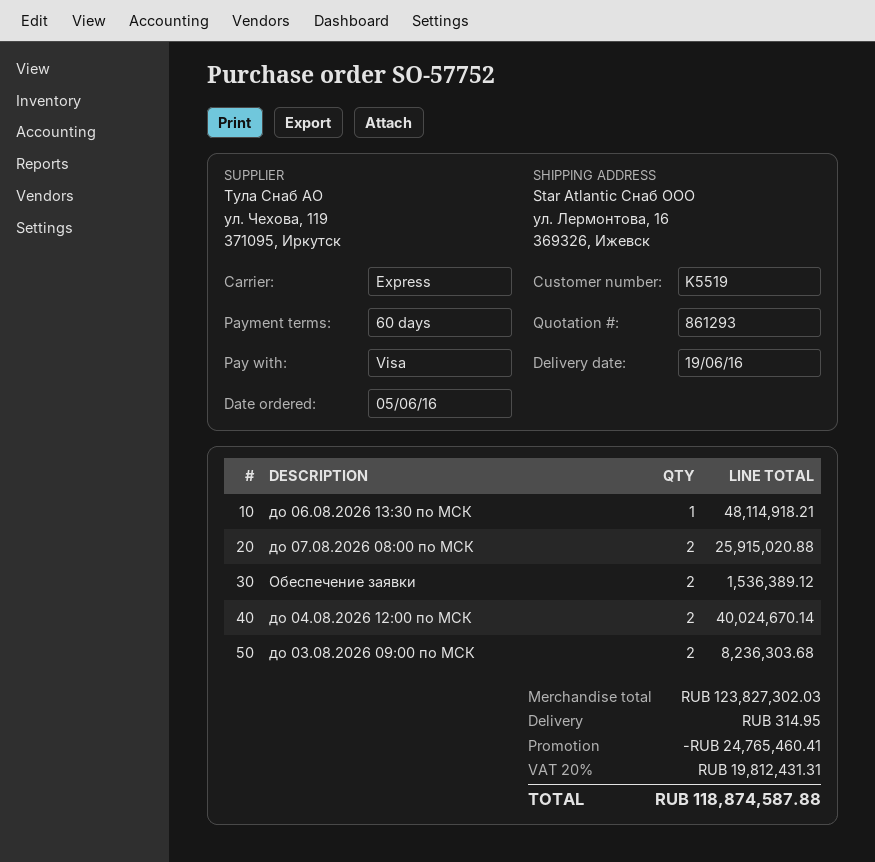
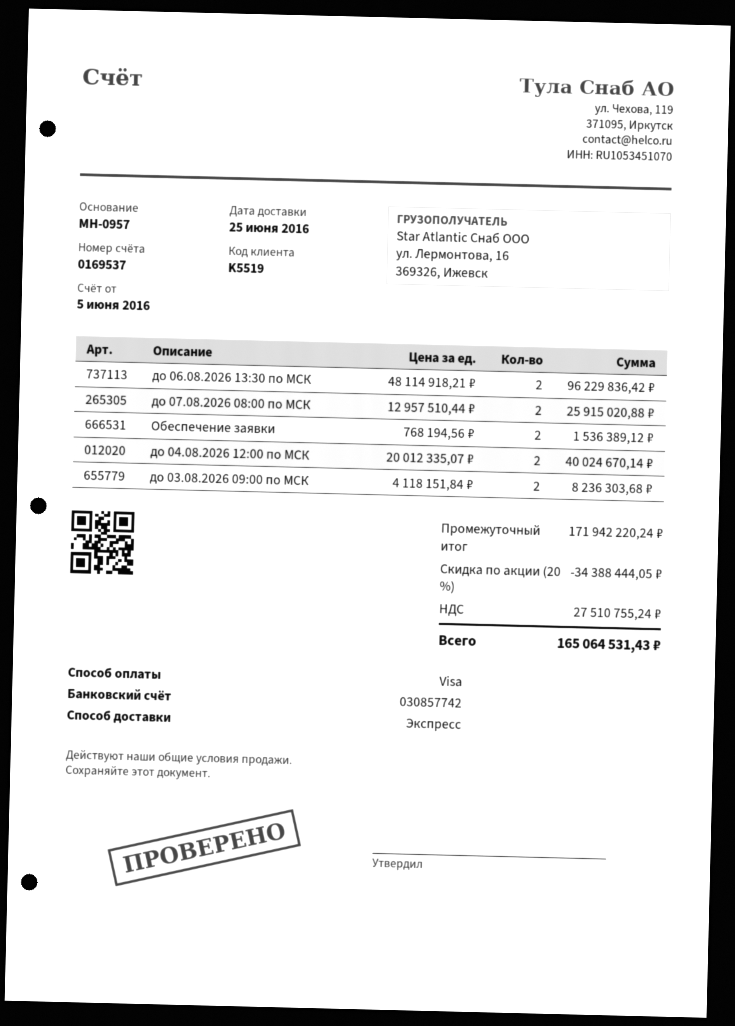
delivery date: 2016-06-19 -> 2016-06-25
до 06.08.2026 13:30 по МСК: 1 for 48114918.21 -> 2 for 96229836.42
subtotal: 123827302.03 -> 171942220.24
discount: 24765460.41 -> 34388444.05
shipping: 314.95 -> none
tax: 19812431.31 -> 27510755.24
total: 118874587.88 -> 165064531.43

